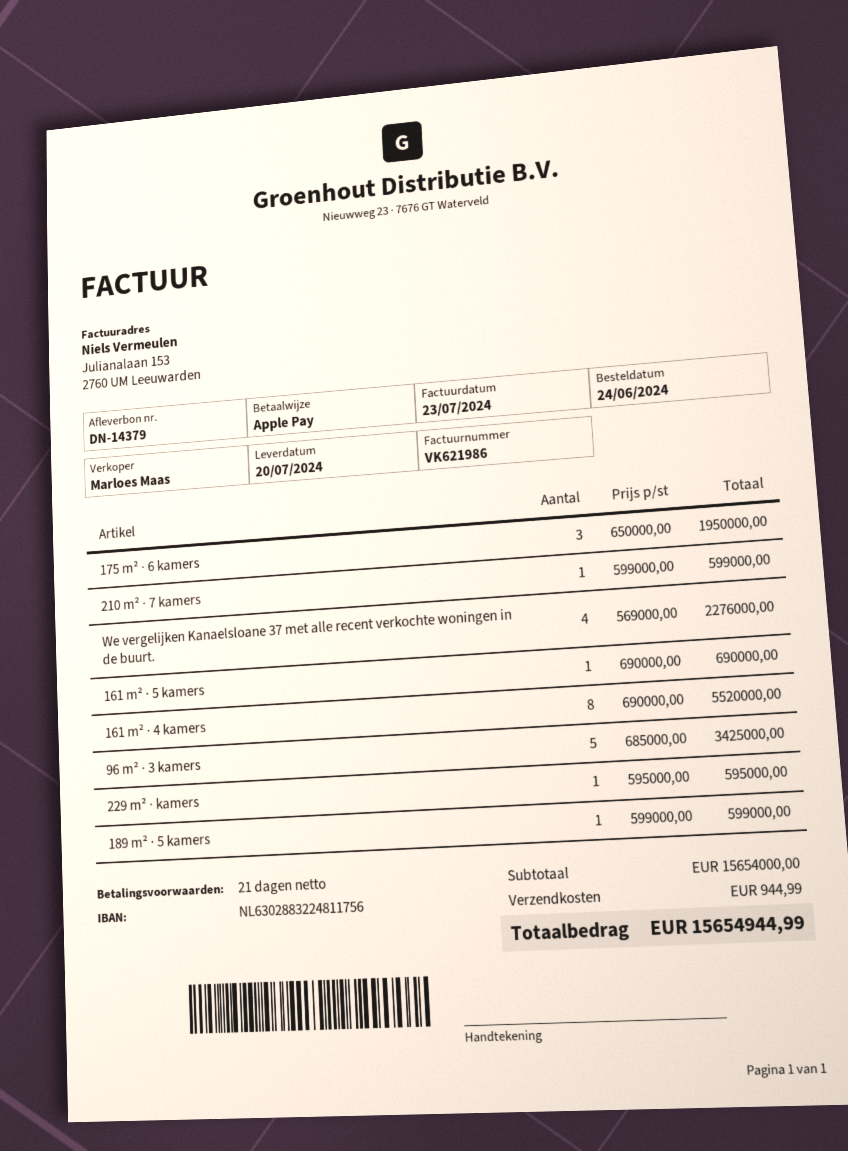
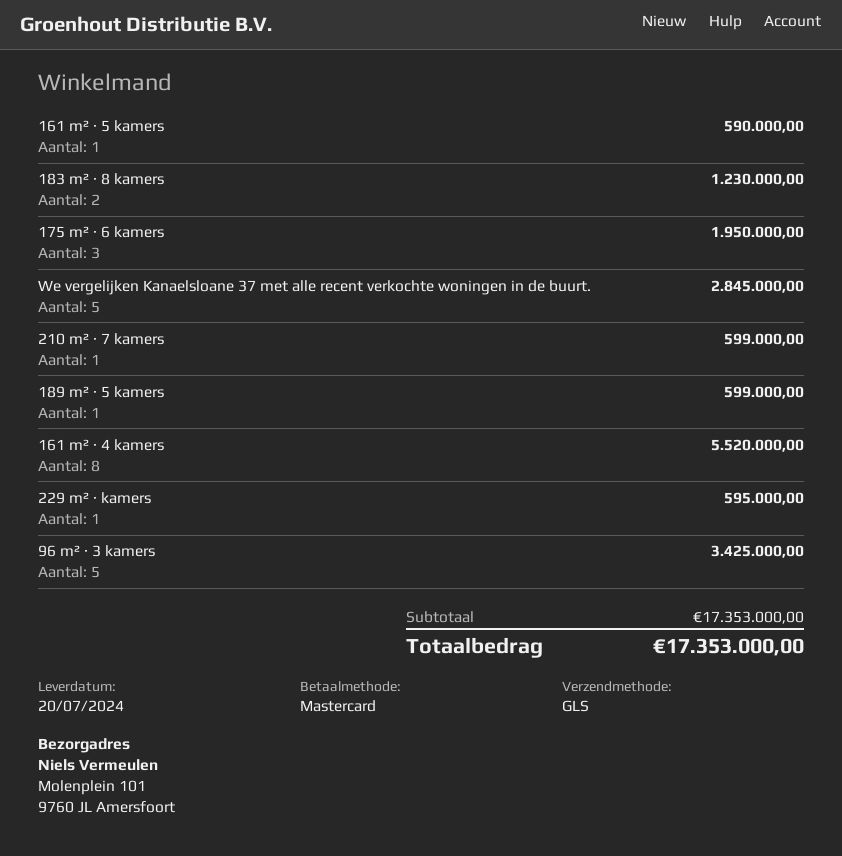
payment method: Apple Pay -> Mastercard
We vergelijken Kanaelsloane 37 met alle recent verkochte woningen in de buurt.: 4 for 2276000.00 -> 5 for 2845000.00
161 m² · 5 kamers: 1 for 690000.00 -> 1 for 590000.00
183 m² · 8 kamers: none -> 2 for 1230000.00
subtotal: 15654000.00 -> 17353000.00
shipping: 944.99 -> none
total: 15654944.99 -> 17353000.00

